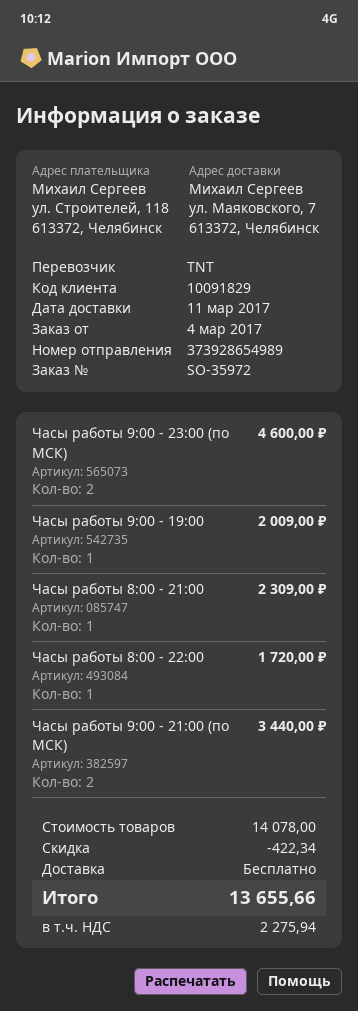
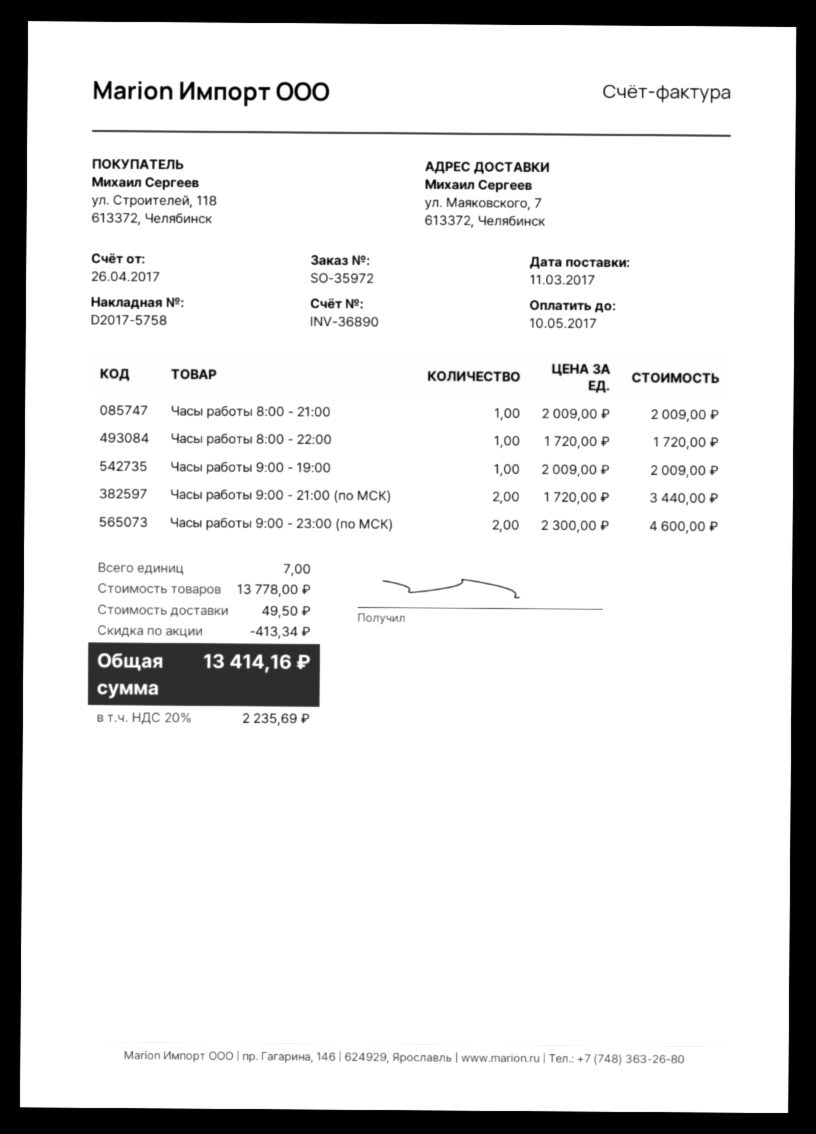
Часы работы 8:00 - 21:00: 1 for 2309.00 -> 1 for 2009.00
subtotal: 14078.00 -> 13778.00
discount: 422.34 -> 413.34
shipping: 0.00 -> 49.50
tax: 2275.94 -> 2235.69
total: 13655.66 -> 13414.16

